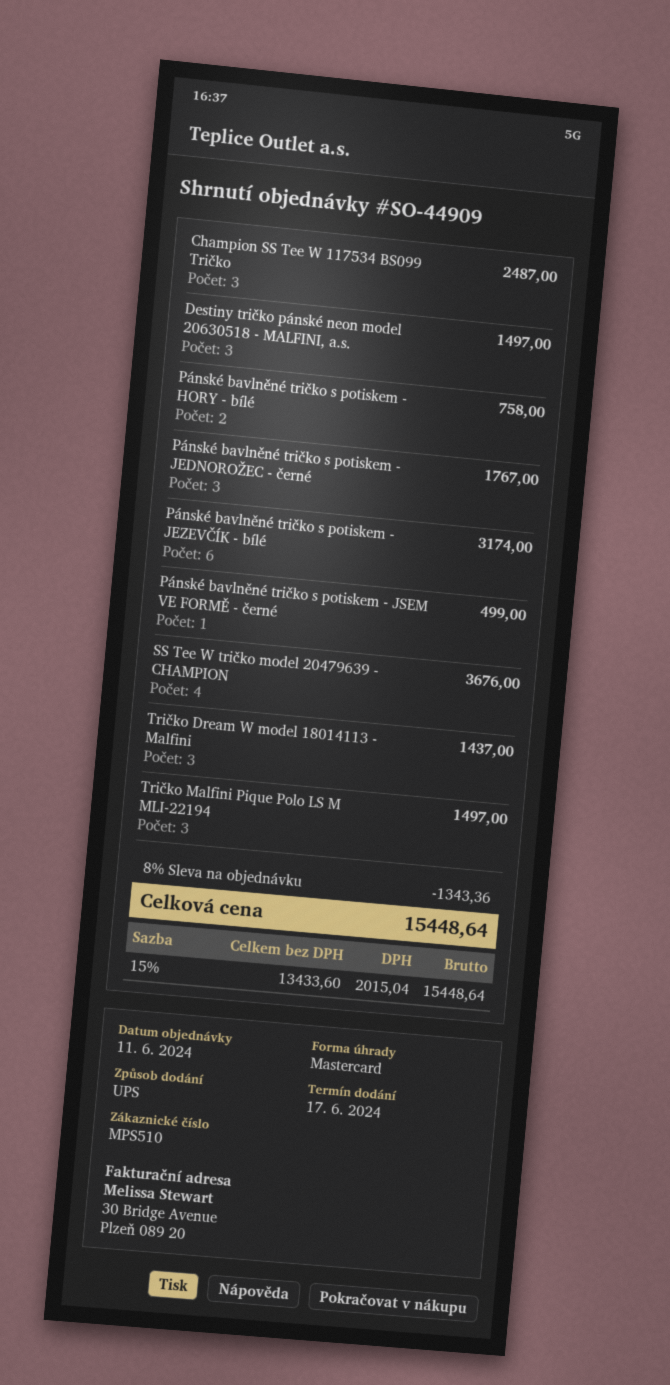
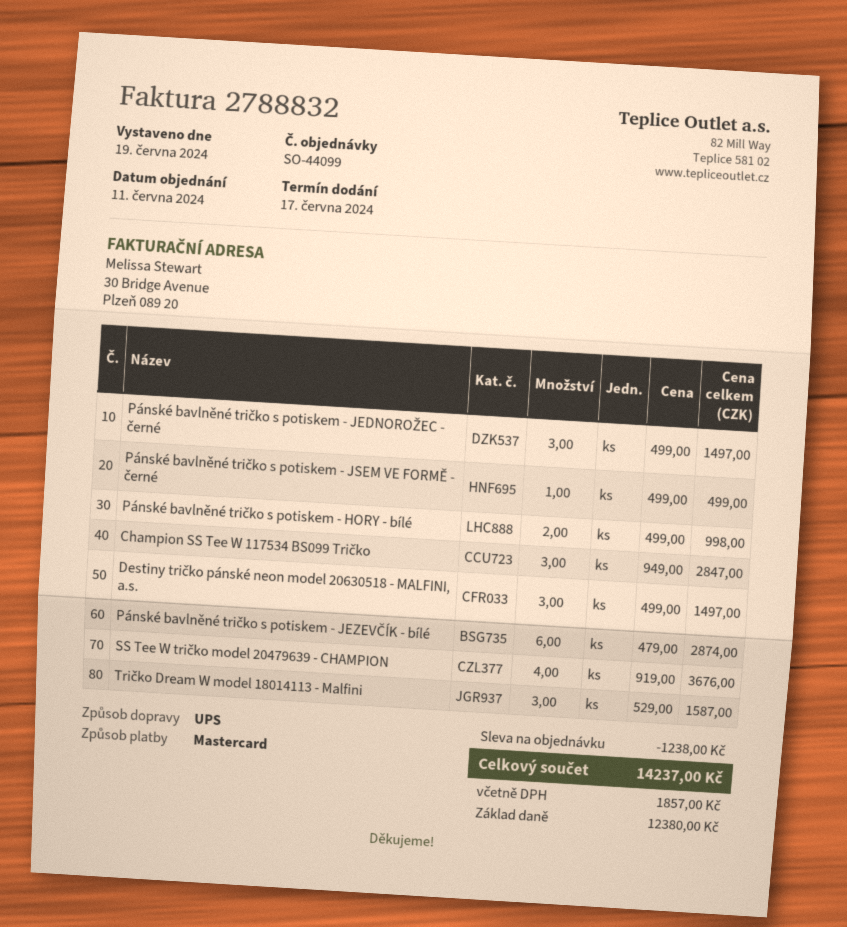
order number: SO-44909 -> SO-44099
Champion SS Tee W 117534 BS099 Tričko: 3 for 2487.00 -> 3 for 2847.00
Pánské bavlněné tričko s potiskem - HORY - bílé: 2 for 758.00 -> 2 for 998.00
Pánské bavlněné tričko s potiskem - JEDNOROŽEC - černé: 3 for 1767.00 -> 3 for 1497.00
Pánské bavlněné tričko s potiskem - JEZEVČÍK - bílé: 6 for 3174.00 -> 6 for 2874.00
Tričko Dream W model 18014113 - Malfini: 3 for 1437.00 -> 3 for 1587.00
Tričko Malfini Pique Polo LS M MLI-22194: 3 for 1497.00 -> none
discount: 1343.36 -> 1238.00
net: 13433.60 -> 12380.00
tax: 2015.04 -> 1857.00
total: 15448.64 -> 14237.00

